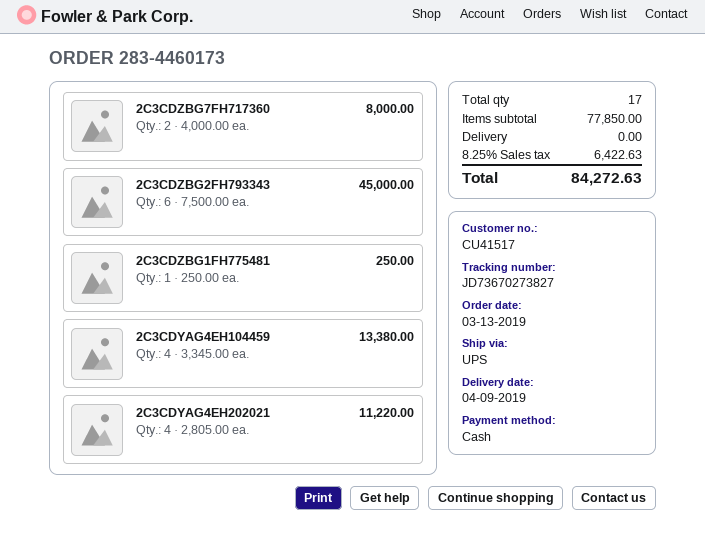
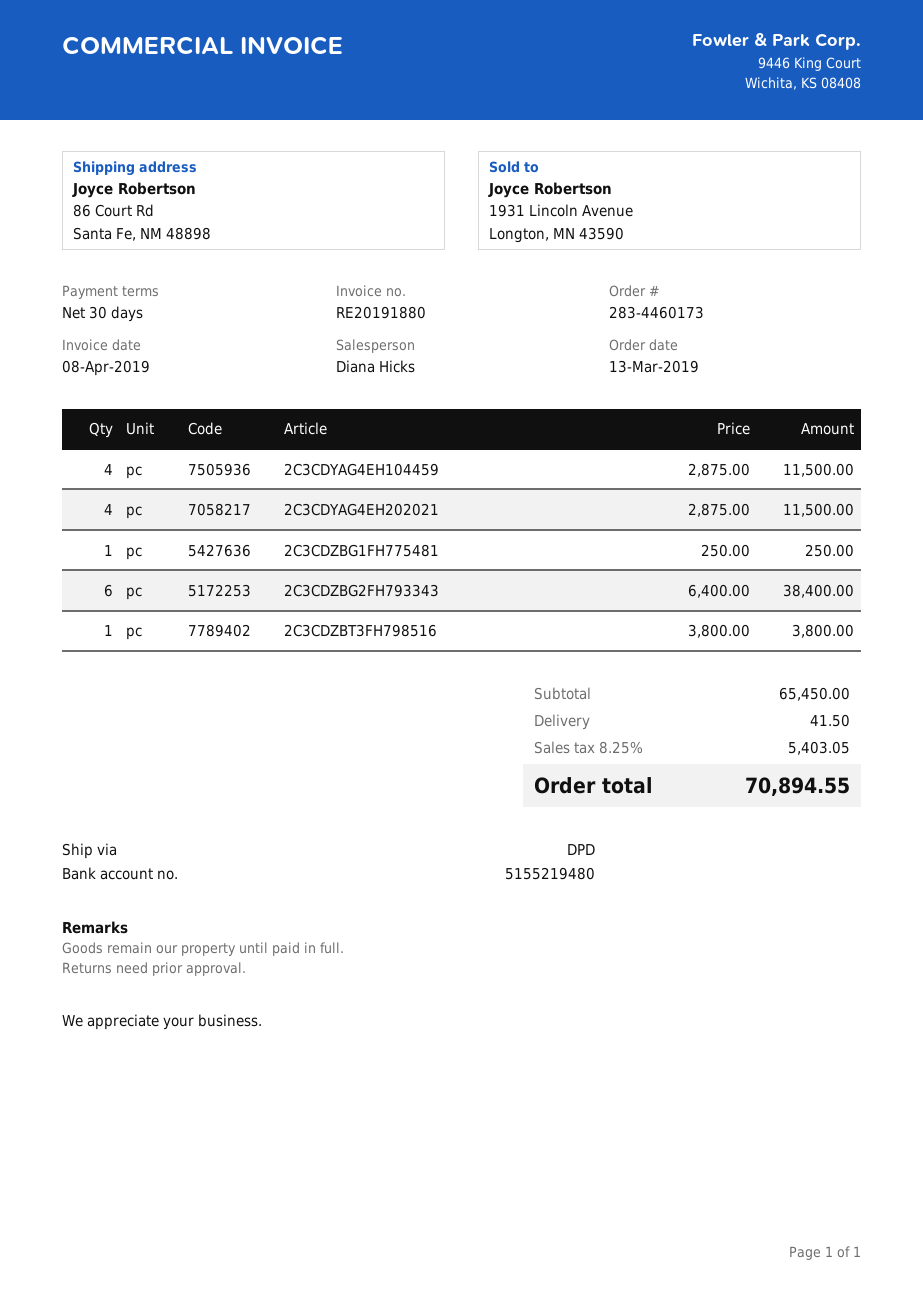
shipping method: UPS -> DPD
2C3CDZBG7FH717360: 2 x 4000.00 = 8000.00 -> none
2C3CDZBG2FH793343: 6 x 7500.00 = 45000.00 -> 6 x 6400.00 = 38400.00
2C3CDYAG4EH104459: 4 x 3345.00 = 13380.00 -> 4 x 2875.00 = 11500.00
2C3CDYAG4EH202021: 4 x 2805.00 = 11220.00 -> 4 x 2875.00 = 11500.00
2C3CDZBT3FH798516: none -> 1 x 3800.00 = 3800.00
subtotal: 77850.00 -> 65450.00
shipping: 0.00 -> 41.50
tax: 8.25% = 6422.63 -> 8.25% = 5403.05
total: 84272.63 -> 70894.55

